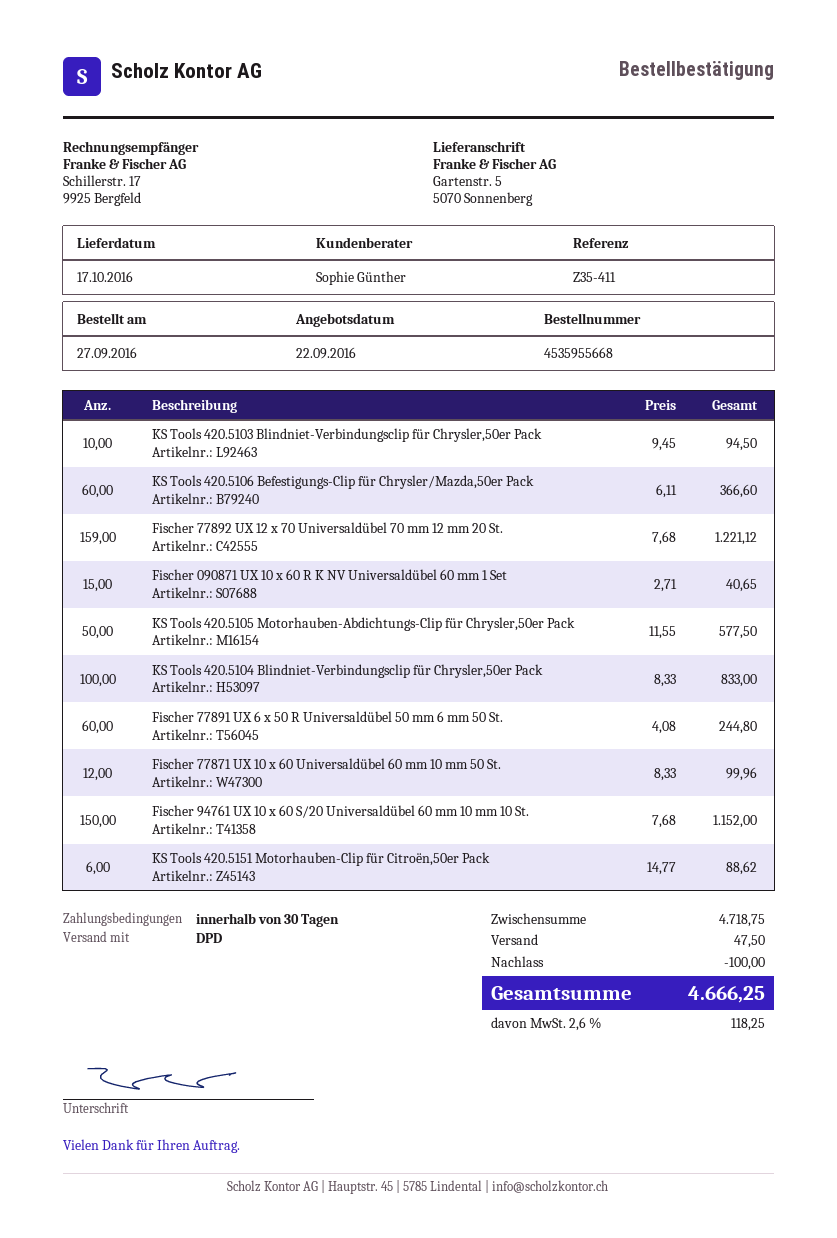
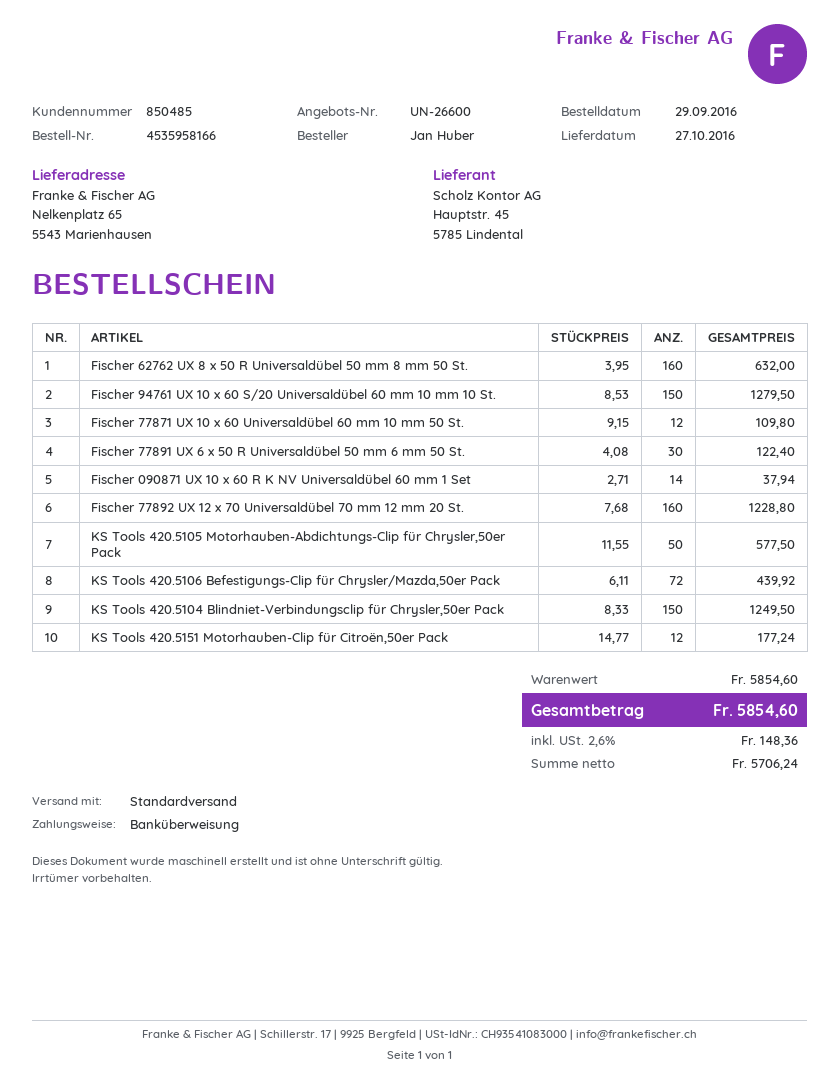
order number: 4535955668 -> 4535958166
order date: 2016-09-27 -> 2016-09-29
delivery date: 2016-10-17 -> 2016-10-27
shipping method: DPD -> standard
ship to: Gartenstr. 5, 5070 Sonnenberg -> Nelkenplatz 65, 5543 Marienhausen
KS Tools 420.5103 Blindniet-Verbindungsclip für Chrysler,50er Pack: 10 x 9.45 = 94.50 -> none
KS Tools 420.5106 Befestigungs-Clip für Chrysler/Mazda,50er Pack: 60 x 6.11 = 366.60 -> 72 x 6.11 = 439.92
Fischer 77892 UX 12 x 70 Universaldübel 70 mm 12 mm 20 St.: 159 x 7.68 = 1221.12 -> 160 x 7.68 = 1228.80
Fischer 090871 UX 10 x 60 R K NV Universaldübel 60 mm 1 Set: 15 x 2.71 = 40.65 -> 14 x 2.71 = 37.94
KS Tools 420.5104 Blindniet-Verbindungsclip für Chrysler,50er Pack: 100 x 8.33 = 833.00 -> 150 x 8.33 = 1249.50
Fischer 77891 UX 6 x 50 R Universaldübel 50 mm 6 mm 50 St.: 60 x 4.08 = 244.80 -> 30 x 4.08 = 122.40
Fischer 77871 UX 10 x 60 Universaldübel 60 mm 10 mm 50 St.: 12 x 8.33 = 99.96 -> 12 x 9.15 = 109.80
Fischer 94761 UX 10 x 60 S/20 Universaldübel 60 mm 10 mm 10 St.: 150 x 7.68 = 1152.00 -> 150 x 8.53 = 1279.50
KS Tools 420.5151 Motorhauben-Clip für Citroën,50er Pack: 6 x 14.77 = 88.62 -> 12 x 14.77 = 177.24
Fischer 62762 UX 8 x 50 R Universaldübel 50 mm 8 mm 50 St.: none -> 160 x 3.95 = 632.00
subtotal: 4718.75 -> 5854.60
discount: 100.00 -> none
shipping: 47.50 -> none
tax: 2.6% = 118.25 -> 2.6% = 148.36
total: 4666.25 -> 5854.60

